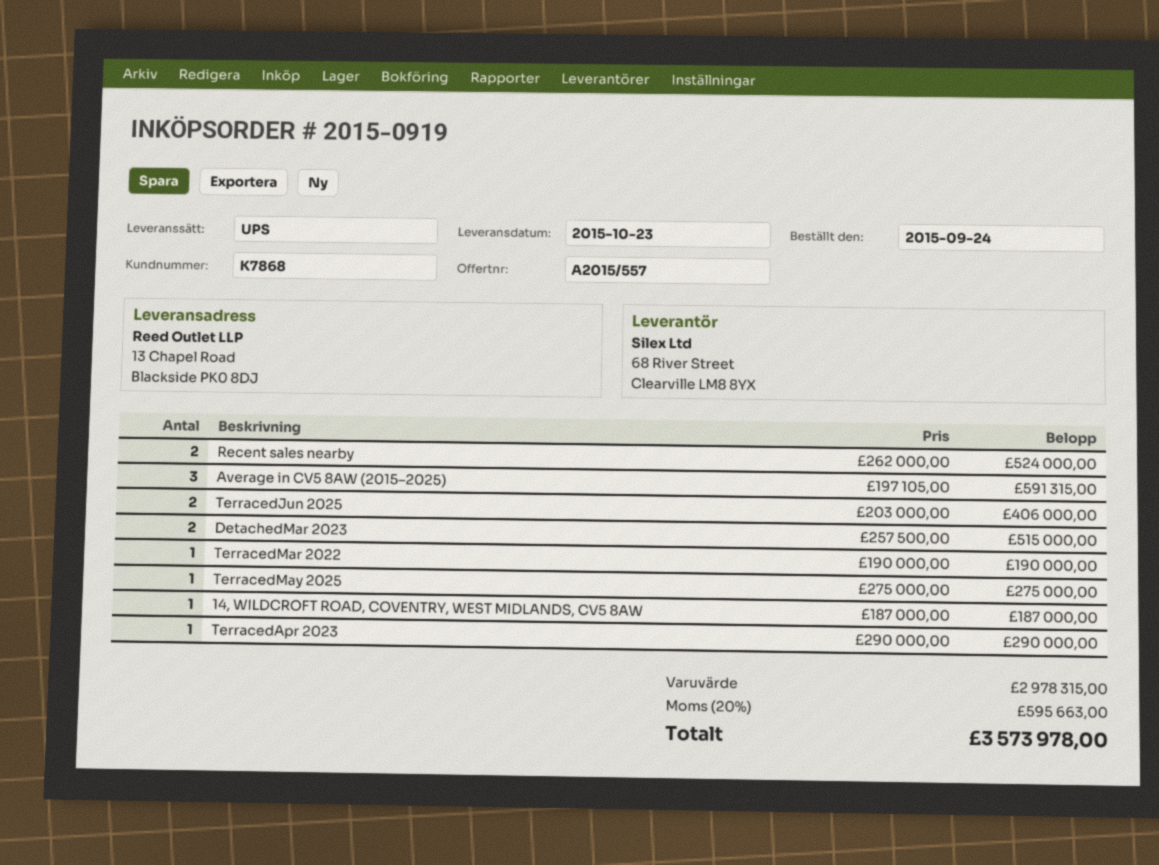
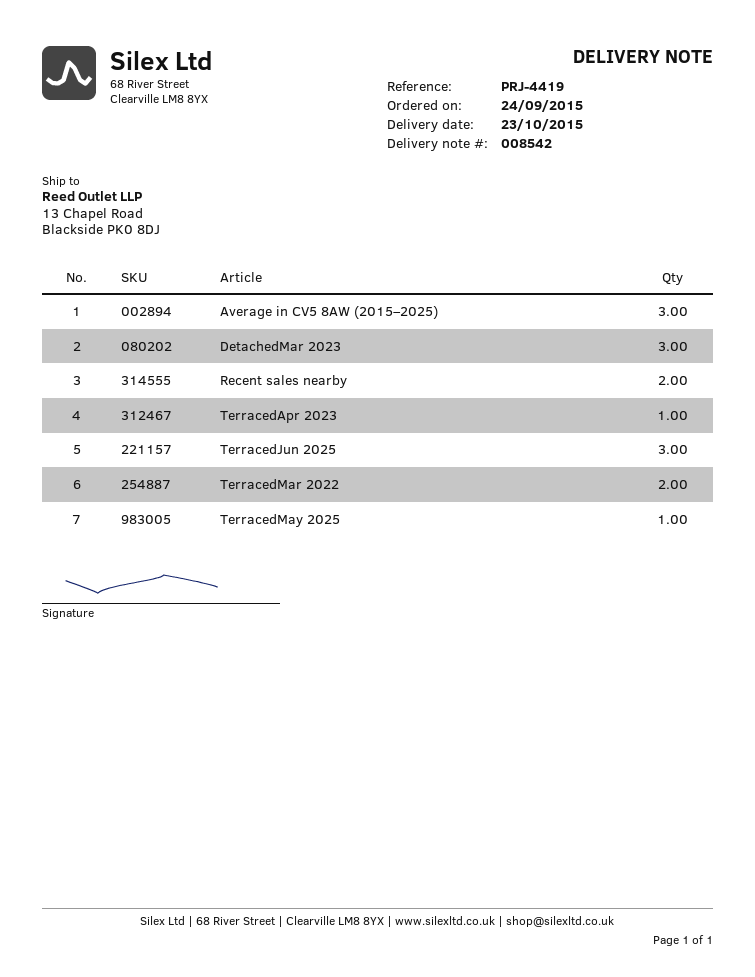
TerracedJun 2025: 2 -> 3
DetachedMar 2023: 2 -> 3
TerracedMar 2022: 1 -> 2
14, WILDCROFT ROAD, COVENTRY, WEST MIDLANDS, CV5 8AW: 1 -> none

